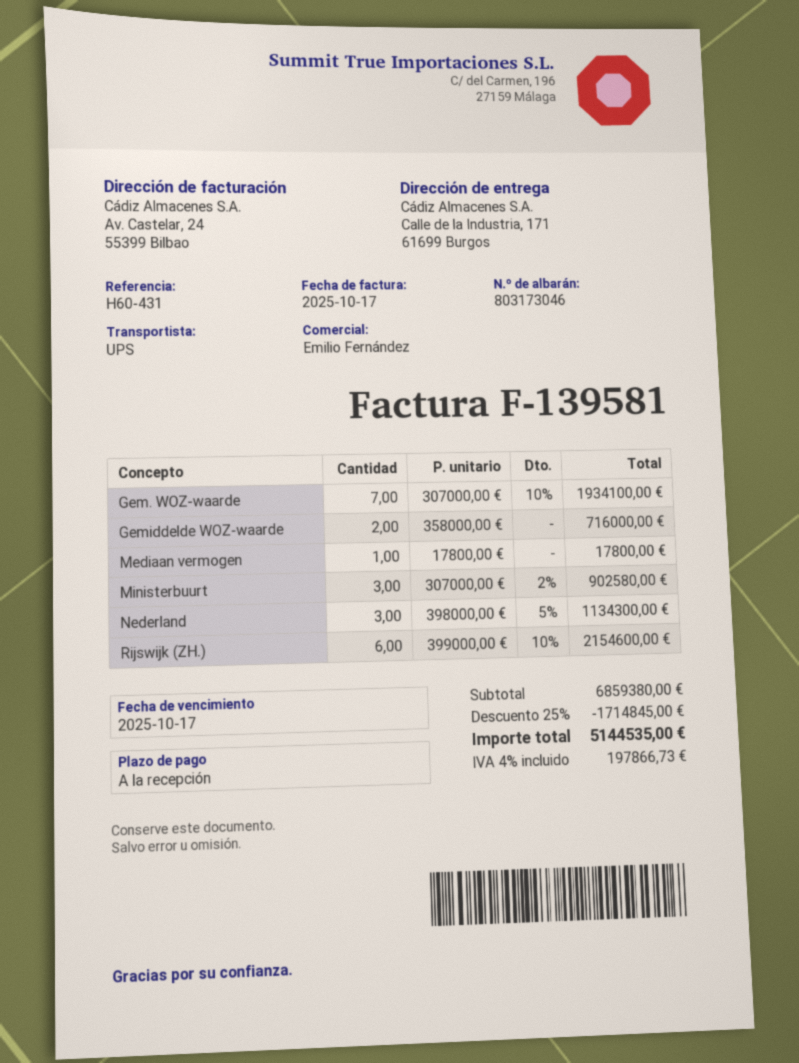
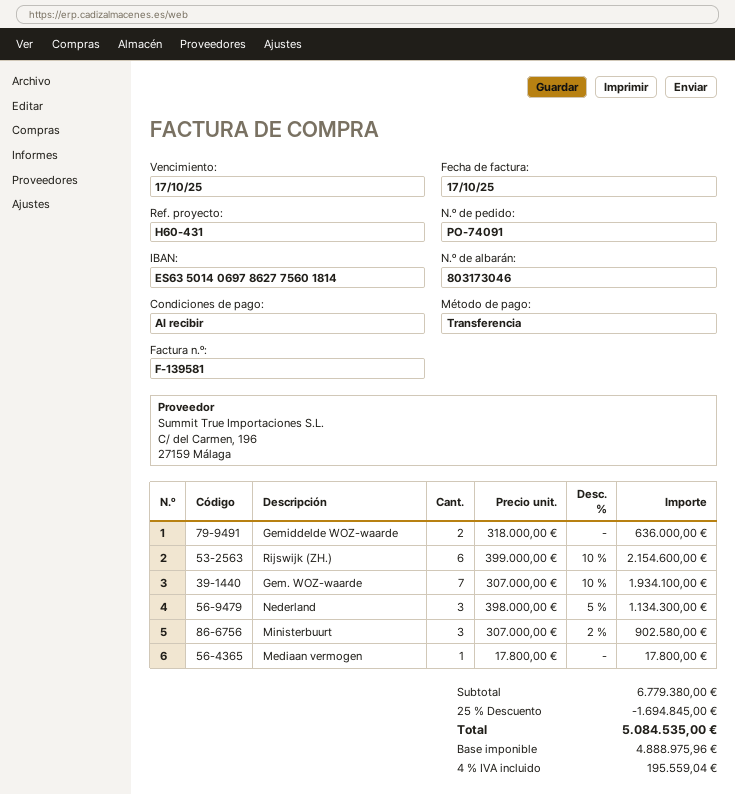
Gemiddelde WOZ-waarde: 2 x 358000.00 = 716000.00 -> 2 x 318000.00 = 636000.00
subtotal: 6859380.00 -> 6779380.00
discount: 25% = 1714845.00 -> 25% = 1694845.00
tax: 4% = 197866.73 -> 4% = 195559.04
total: 5144535.00 -> 5084535.00

